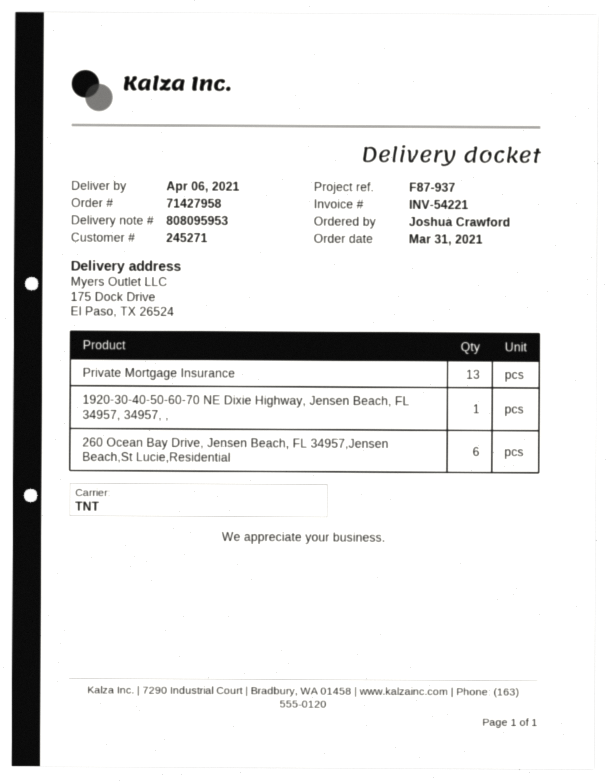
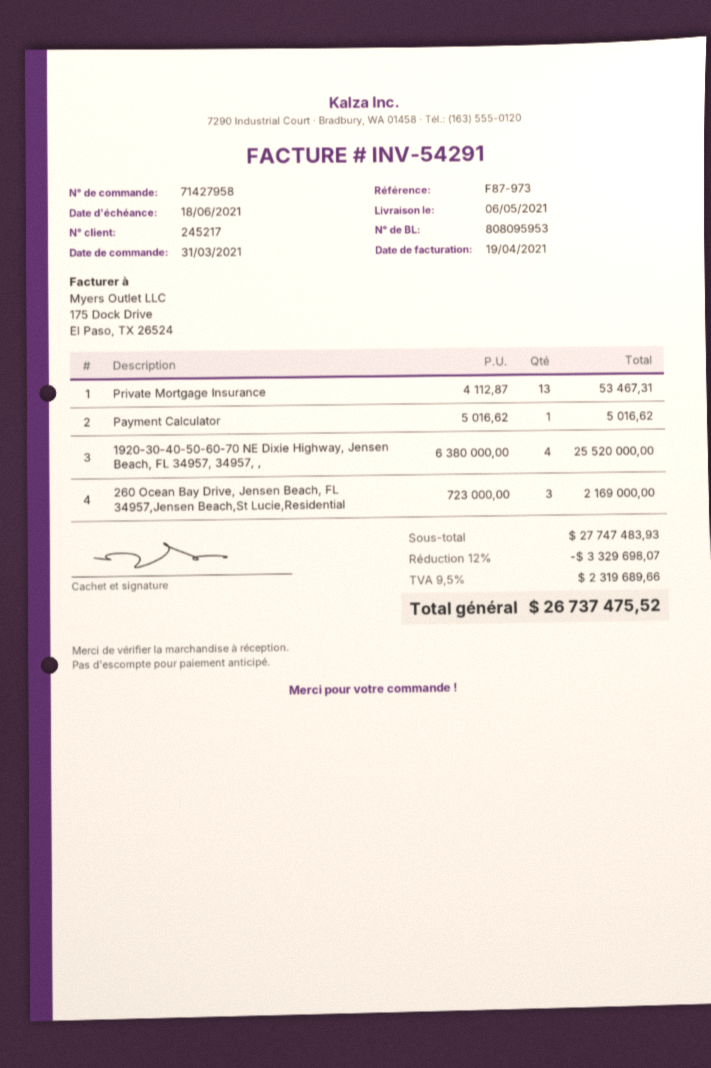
delivery date: 2021-04-06 -> 2021-05-06
invoice number: INV-54221 -> INV-54291
customer number: 245271 -> 245217
reference: F87-937 -> F87-973
1920-30-40-50-60-70 NE Dixie Highway, Jensen Beach, FL 34957, 34957, ,: 1 -> 4
260 Ocean Bay Drive, Jensen Beach, FL 34957,Jensen Beach,St Lucie,Residential: 6 -> 3
Payment Calculator: none -> 1

